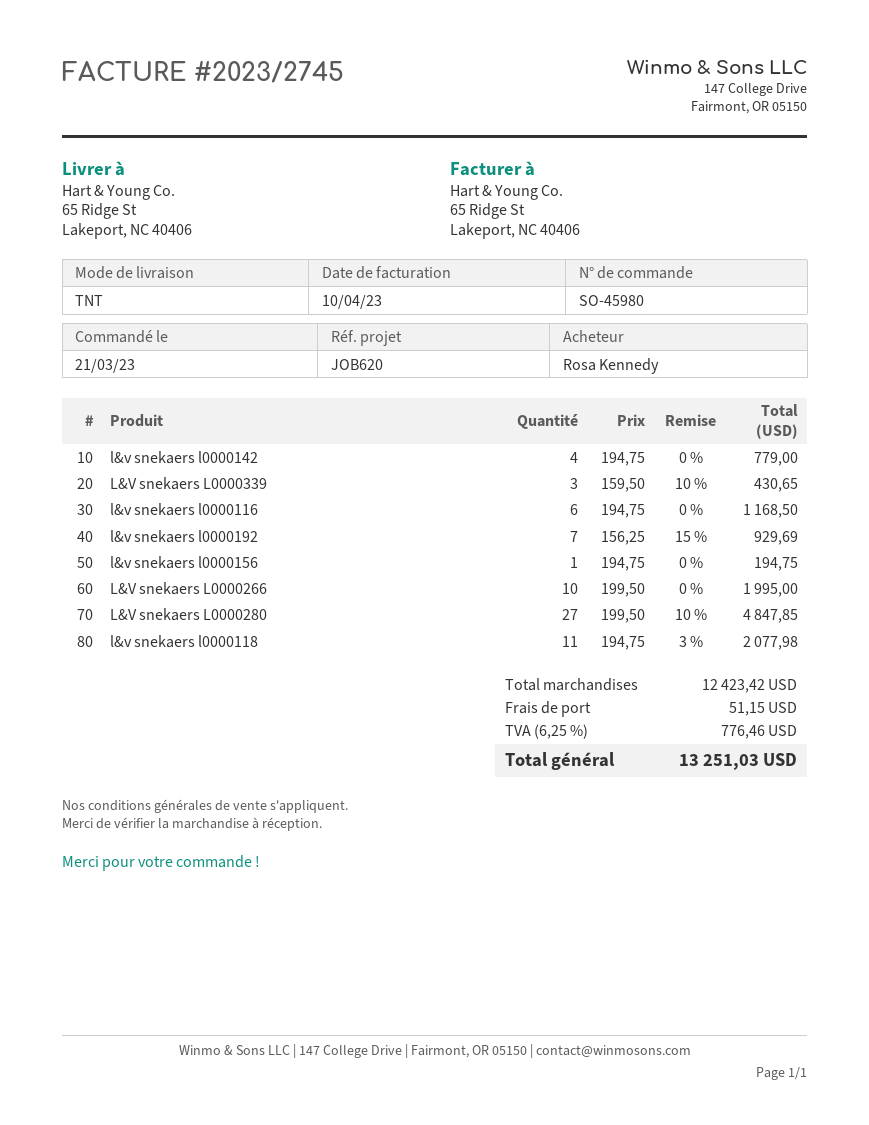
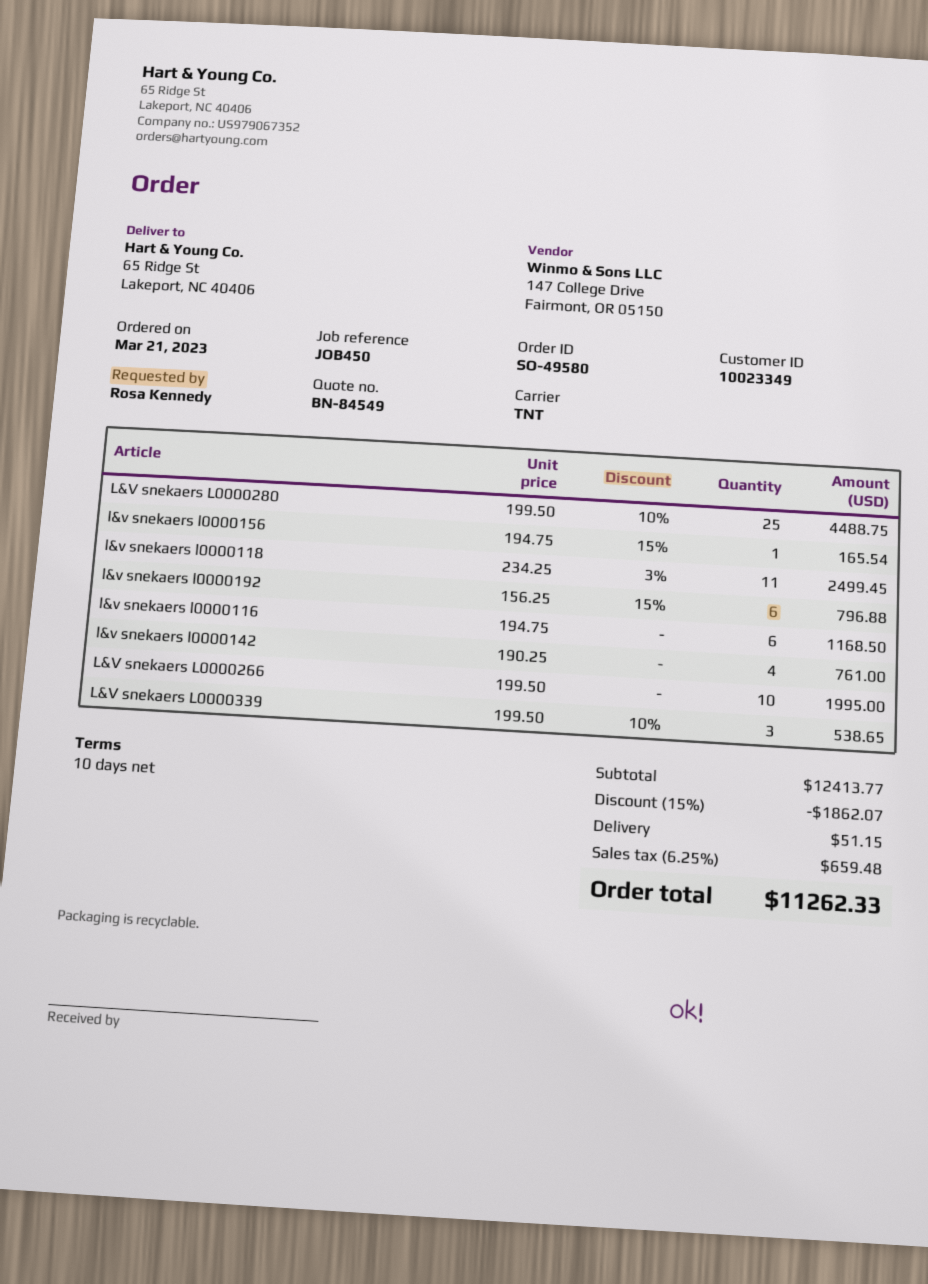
order number: SO-45980 -> SO-49580
reference: JOB620 -> JOB450
l&v snekaers l0000142: 4 x 194.75 = 779.00 -> 4 x 190.25 = 761.00
L&V snekaers L0000339: 3 x 159.50 - 10% = 430.65 -> 3 x 199.50 - 10% = 538.65
l&v snekaers l0000192: 7 x 156.25 - 15% = 929.69 -> 6 x 156.25 - 15% = 796.88
l&v snekaers l0000156: 1 x 194.75 = 194.75 -> 1 x 194.75 - 15% = 165.54
L&V snekaers L0000280: 27 x 199.50 - 10% = 4847.85 -> 25 x 199.50 - 10% = 4488.75
l&v snekaers l0000118: 11 x 194.75 - 3% = 2077.98 -> 11 x 234.25 - 3% = 2499.45
subtotal: 12423.42 -> 12413.77
discount: none -> 15% = 1862.07
tax: 6.25% = 776.46 -> 6.25% = 659.48
total: 13251.03 -> 11262.33

